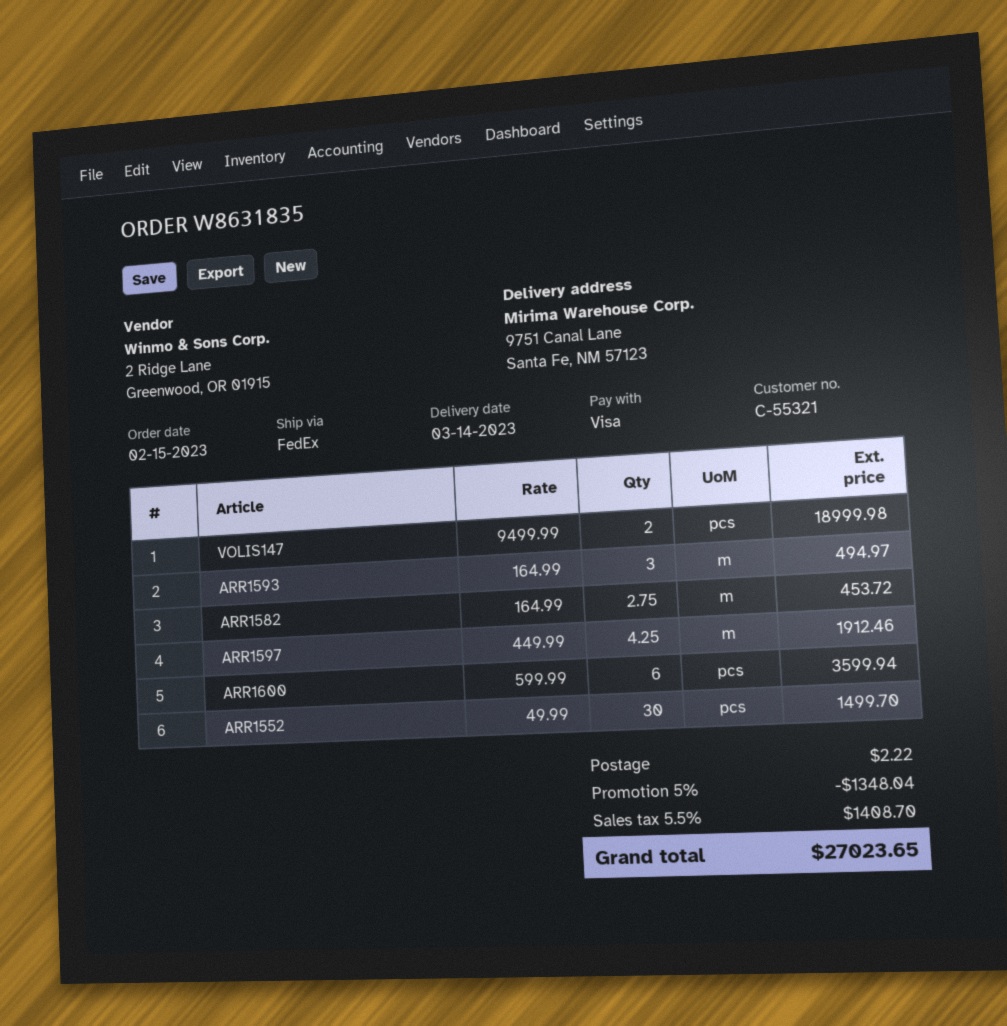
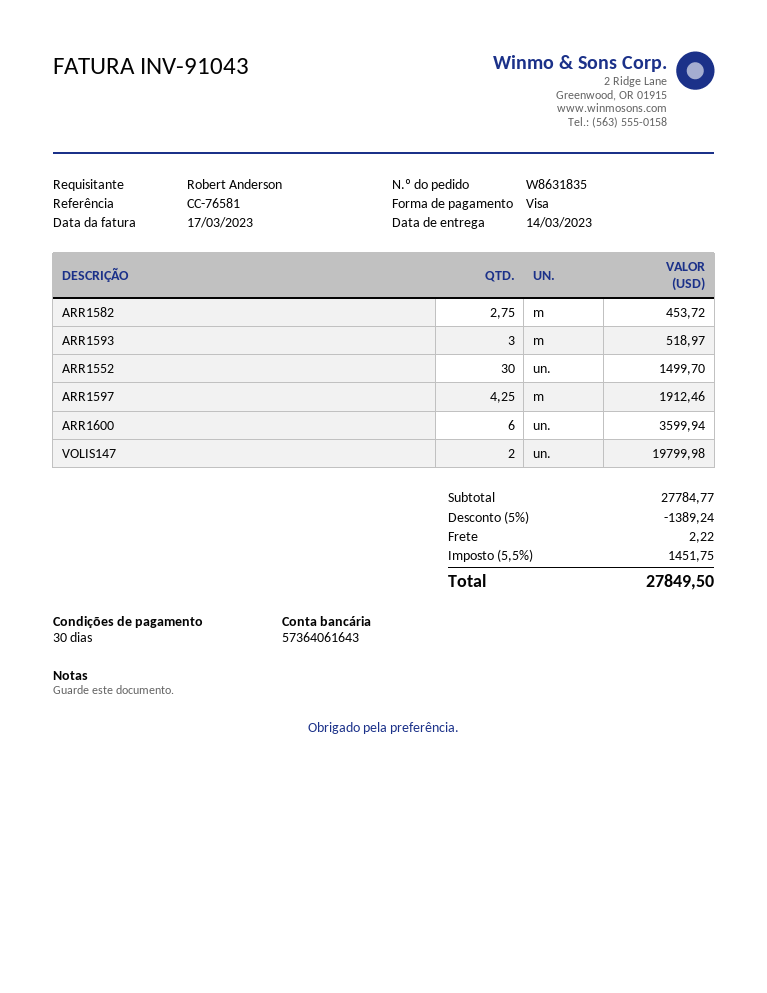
VOLIS147: 2 for 18999.98 -> 2 for 19799.98
ARR1593: 3 for 494.97 -> 3 for 518.97
discount: 5% = 1348.04 -> 5% = 1389.24
tax: 5.5% = 1408.70 -> 5.5% = 1451.75
total: 27023.65 -> 27849.50

